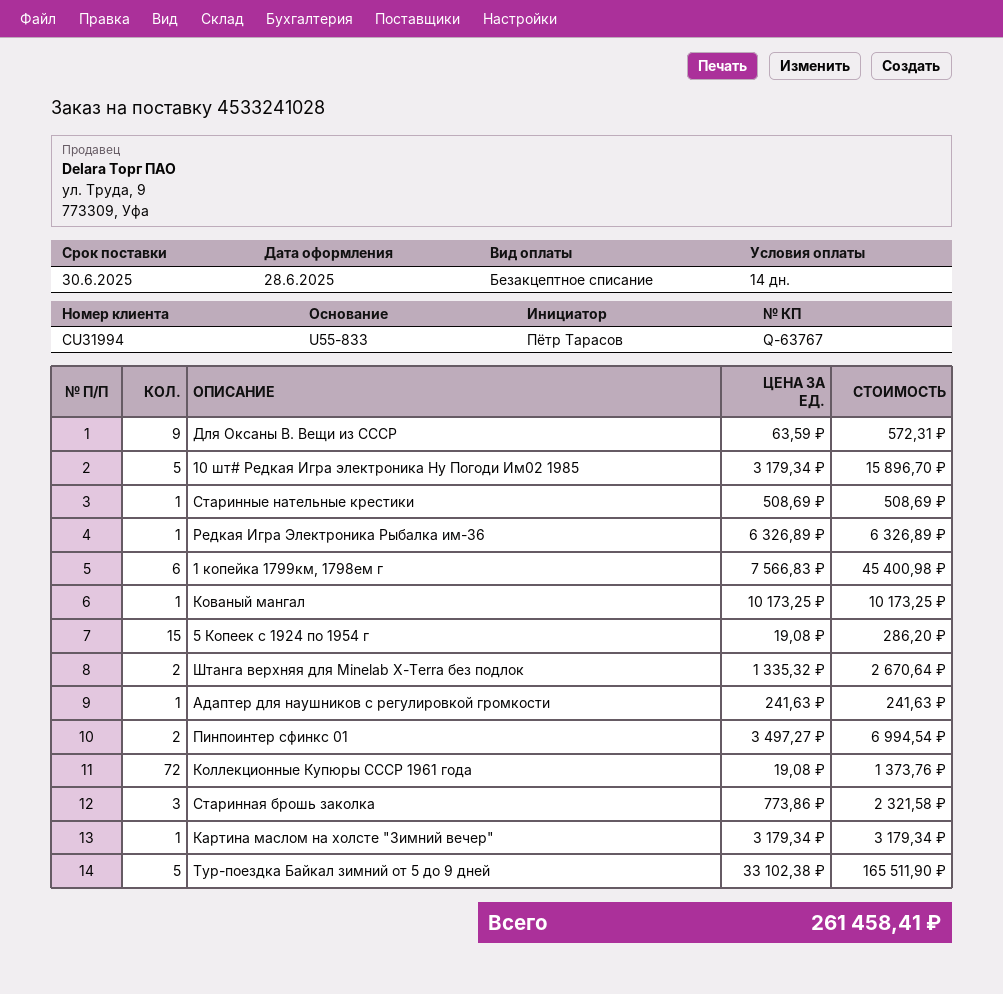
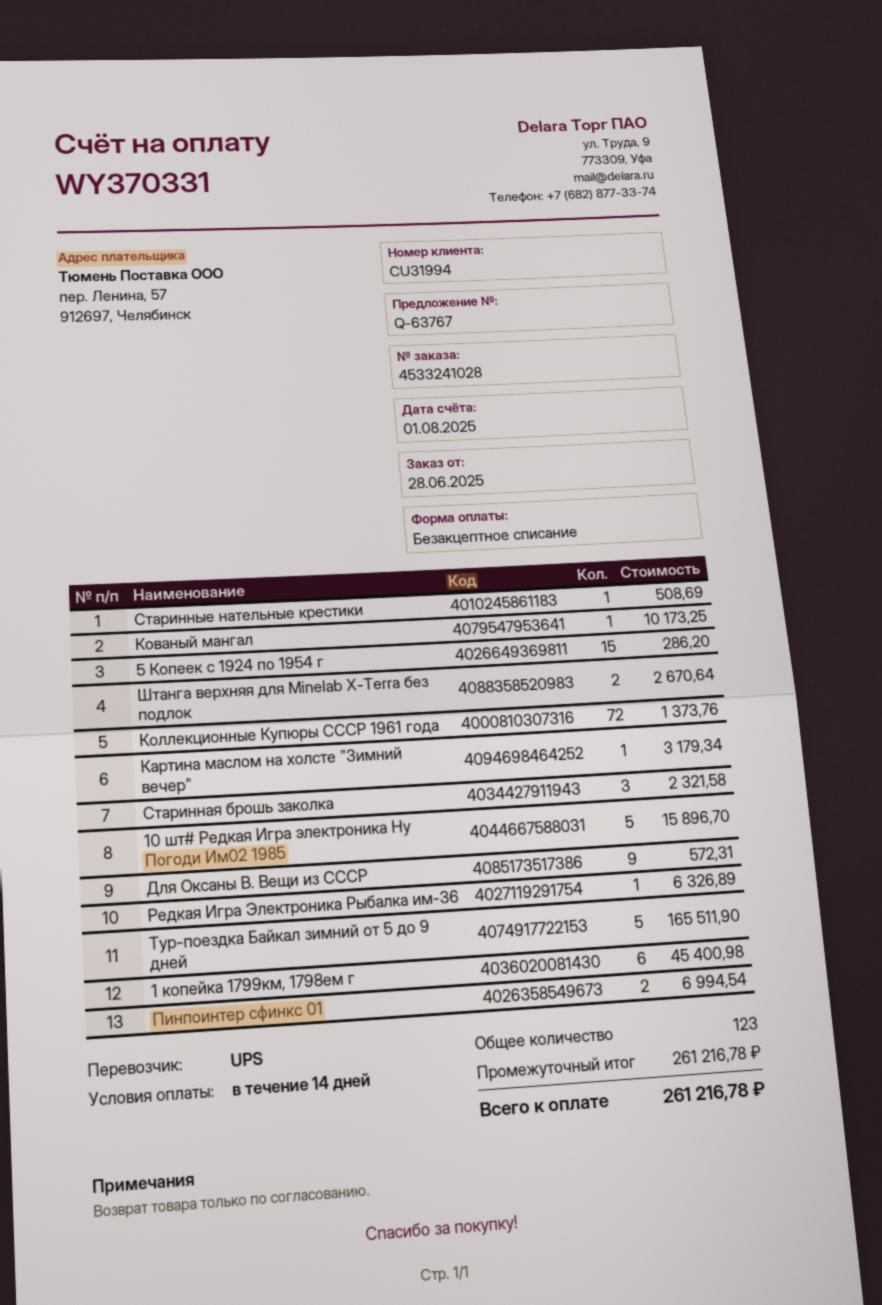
Адаптер для наушников с регулировкой громкости: 1 for 241.63 -> none
total: 261458.41 -> 261216.78

